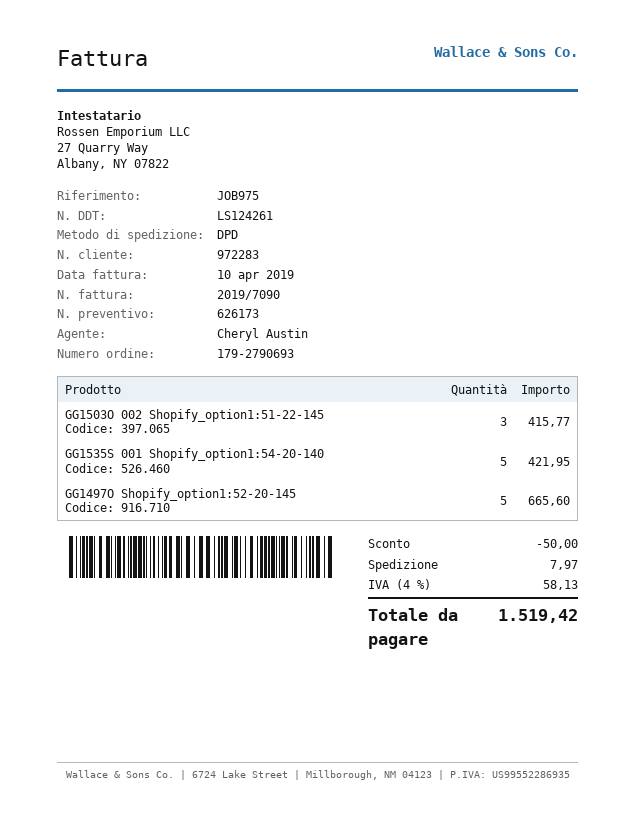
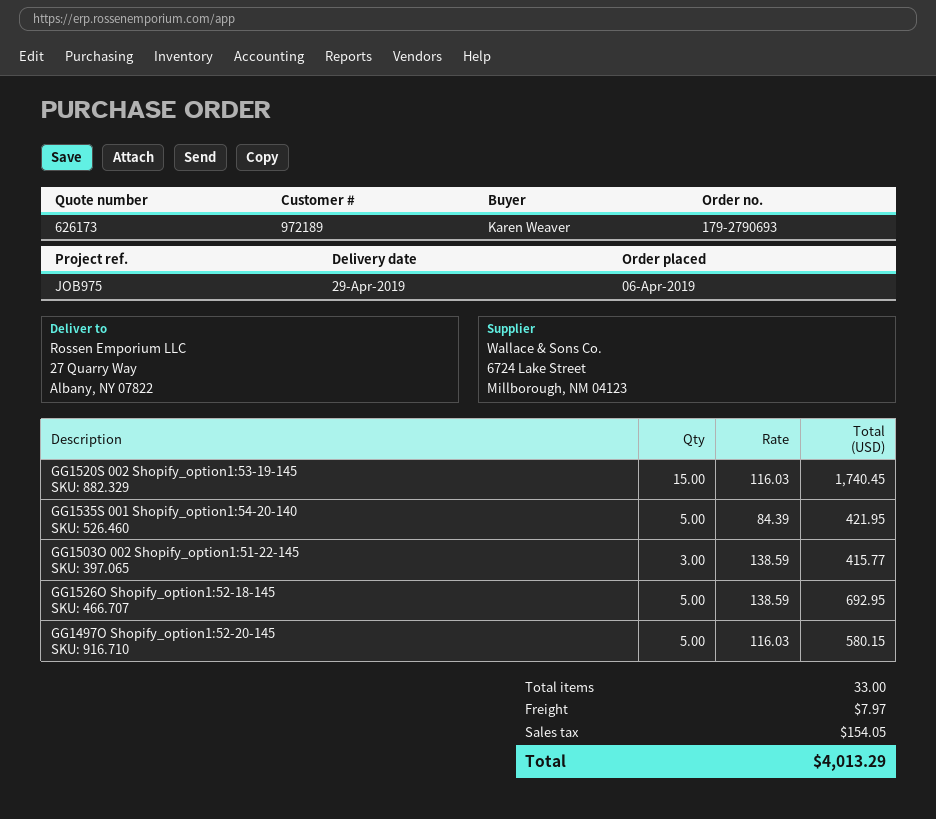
customer number: 972283 -> 972189
GG1497O Shopify_option1:52-20-145: 5 for 665.60 -> 5 for 580.15
GG1520S 002 Shopify_option1:53-19-145: none -> 15 for 1740.45
GG1526O Shopify_option1:52-18-145: none -> 5 for 692.95
discount: 50.00 -> none
tax: 58.13 -> 154.05
total: 1519.42 -> 4013.29

